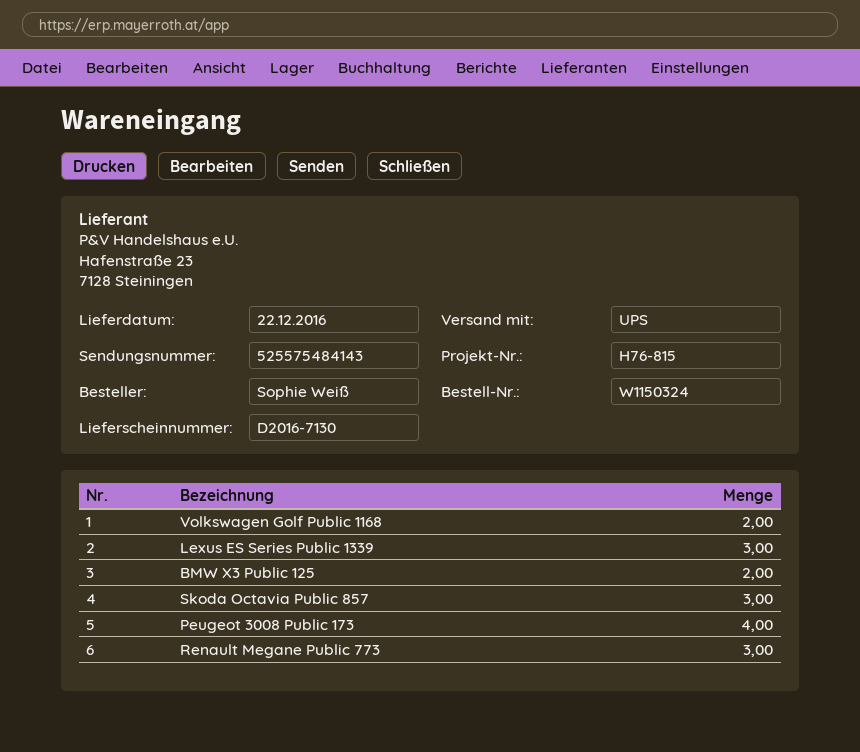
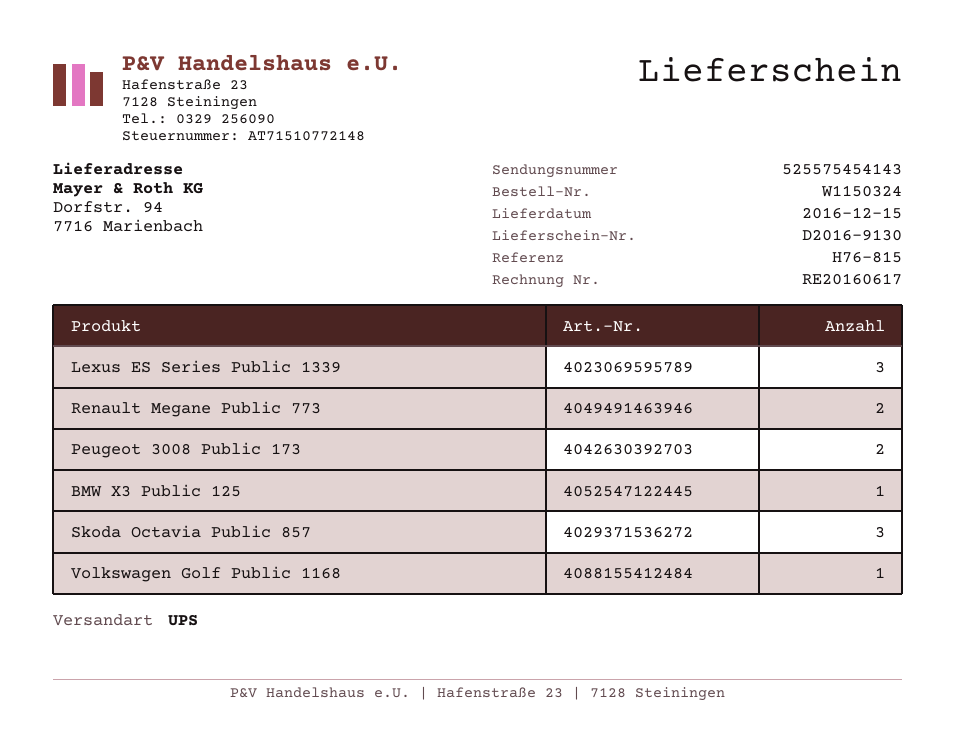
delivery note number: D2016-7130 -> D2016-9130
delivery date: 2016-12-22 -> 2016-12-15
tracking number: 525575484143 -> 525575454143
Volkswagen Golf Public 1168: 2 -> 1
BMW X3 Public 125: 2 -> 1
Peugeot 3008 Public 173: 4 -> 2
Renault Megane Public 773: 3 -> 2

